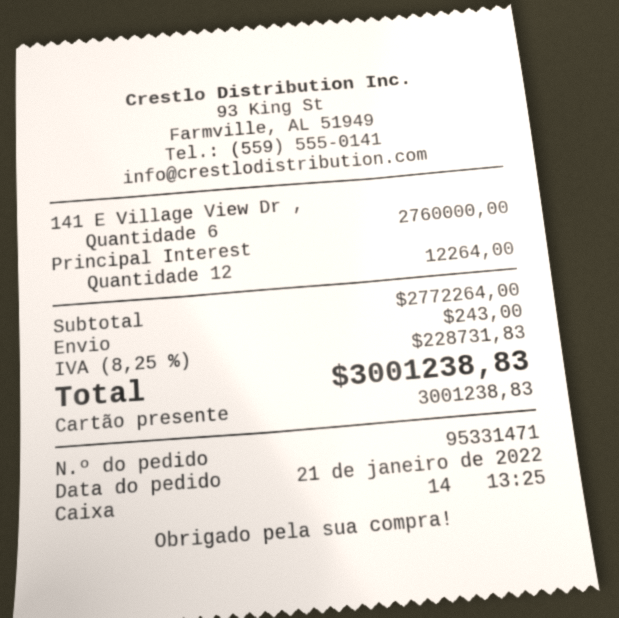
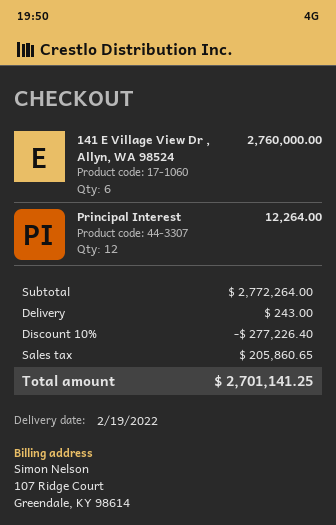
discount: none -> 10% = 277226.40
tax: 228731.83 -> 205860.65
total: 3001238.83 -> 2701141.25

